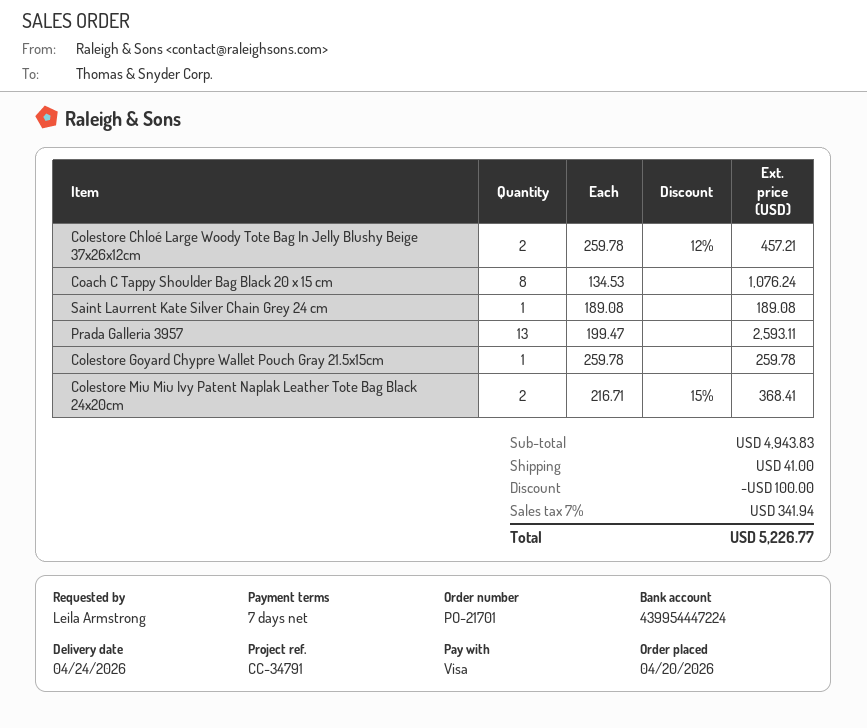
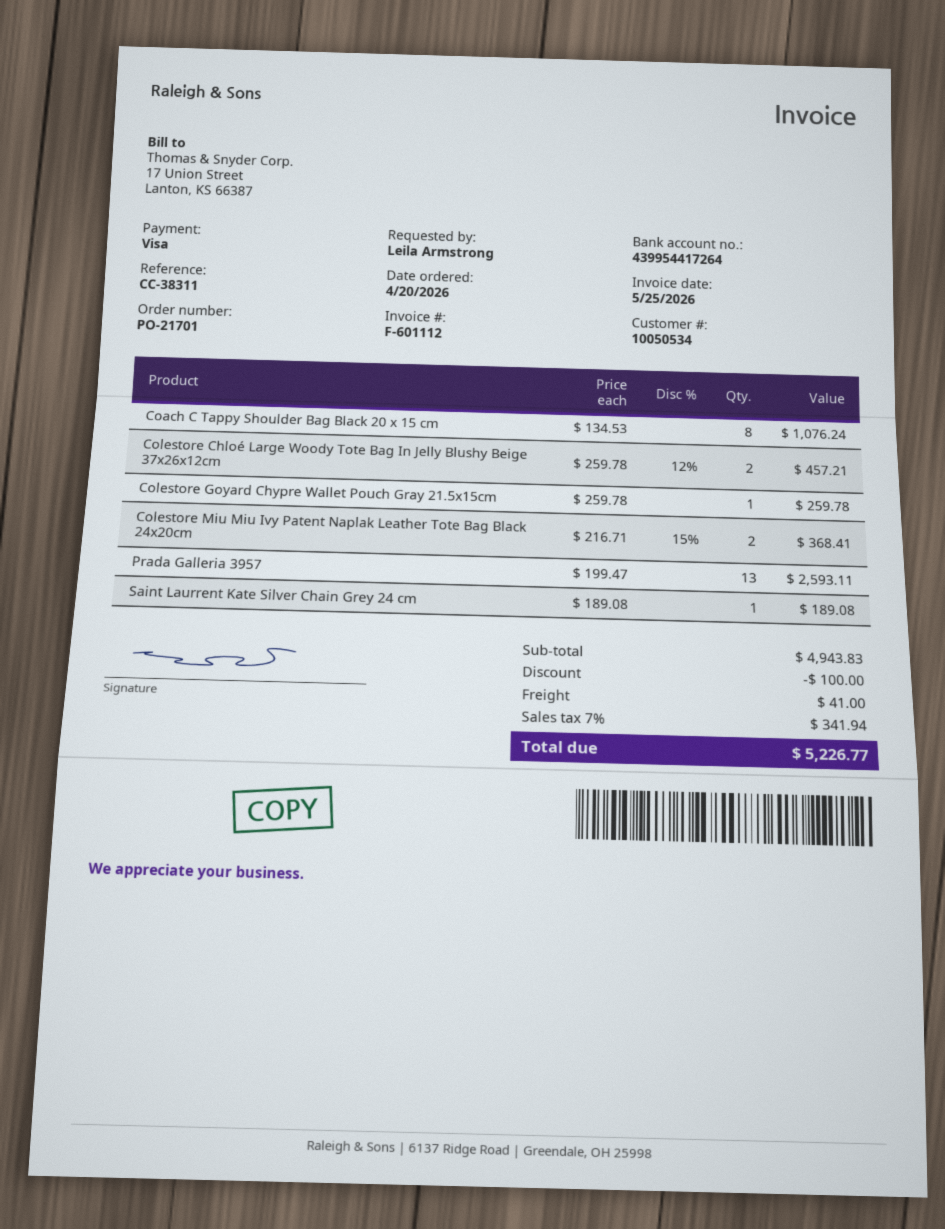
reference: CC-34791 -> CC-38311
bank account: 439954447224 -> 439954417264

